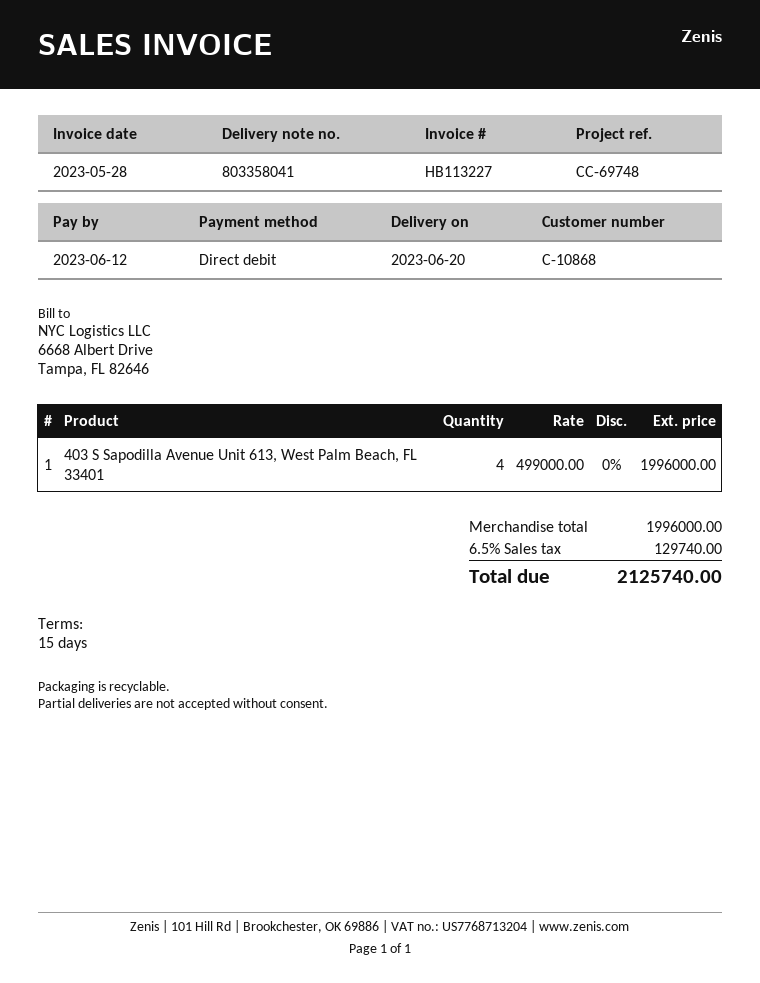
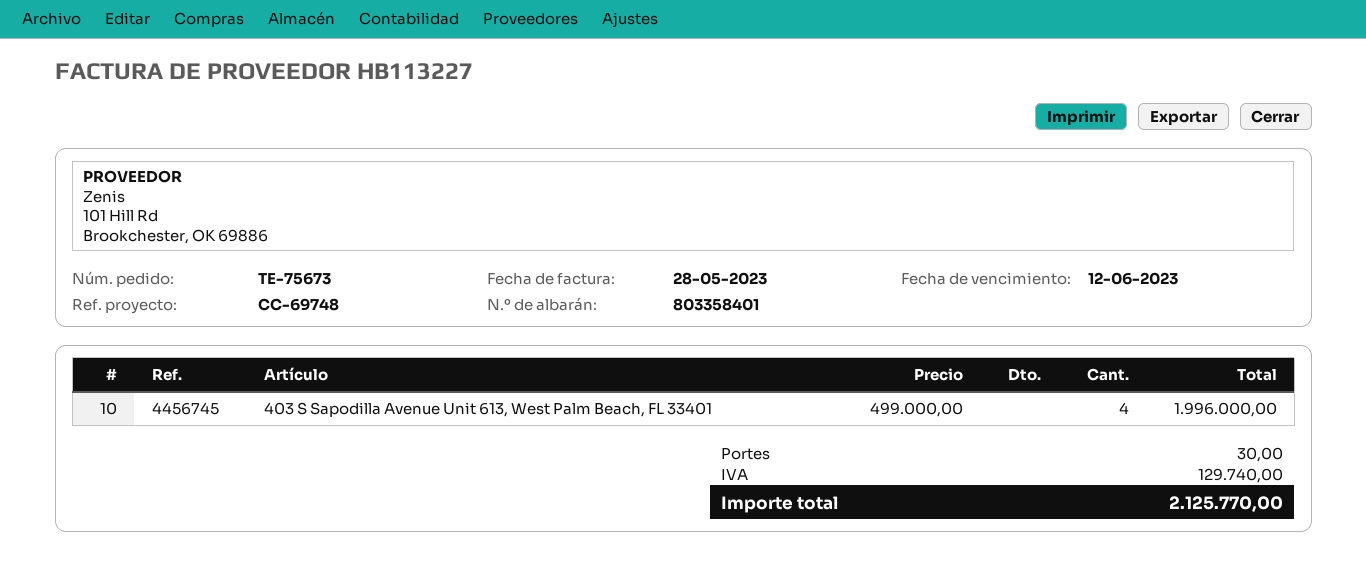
delivery note number: 803358041 -> 803358401
shipping: none -> 30.00
total: 2125740.00 -> 2125770.00

